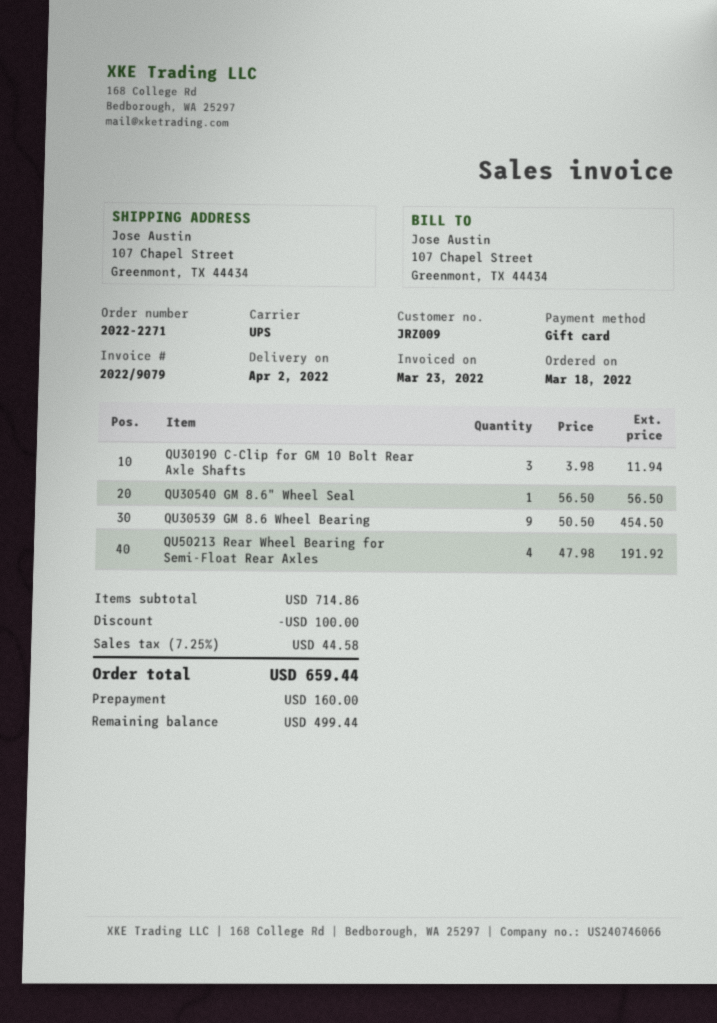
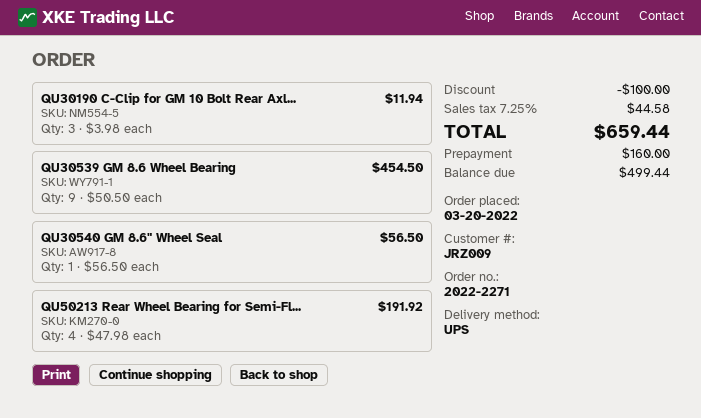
order date: 2022-03-18 -> 2022-03-20

